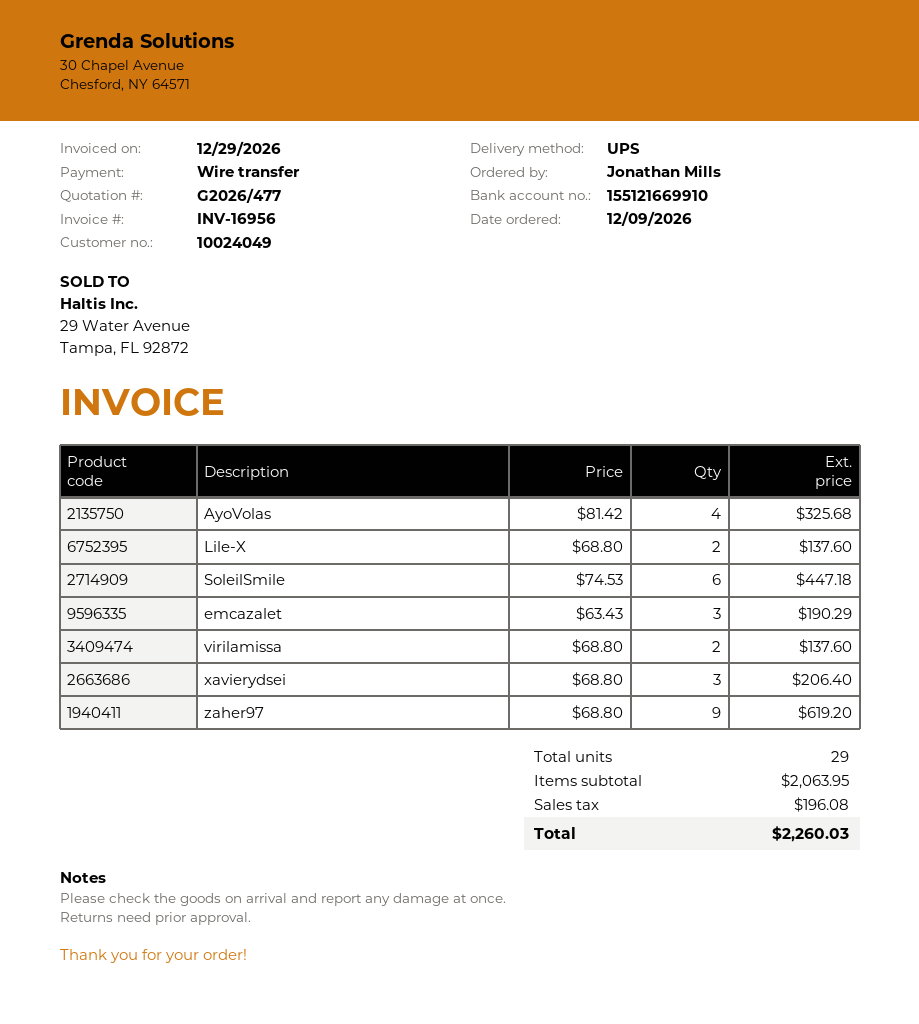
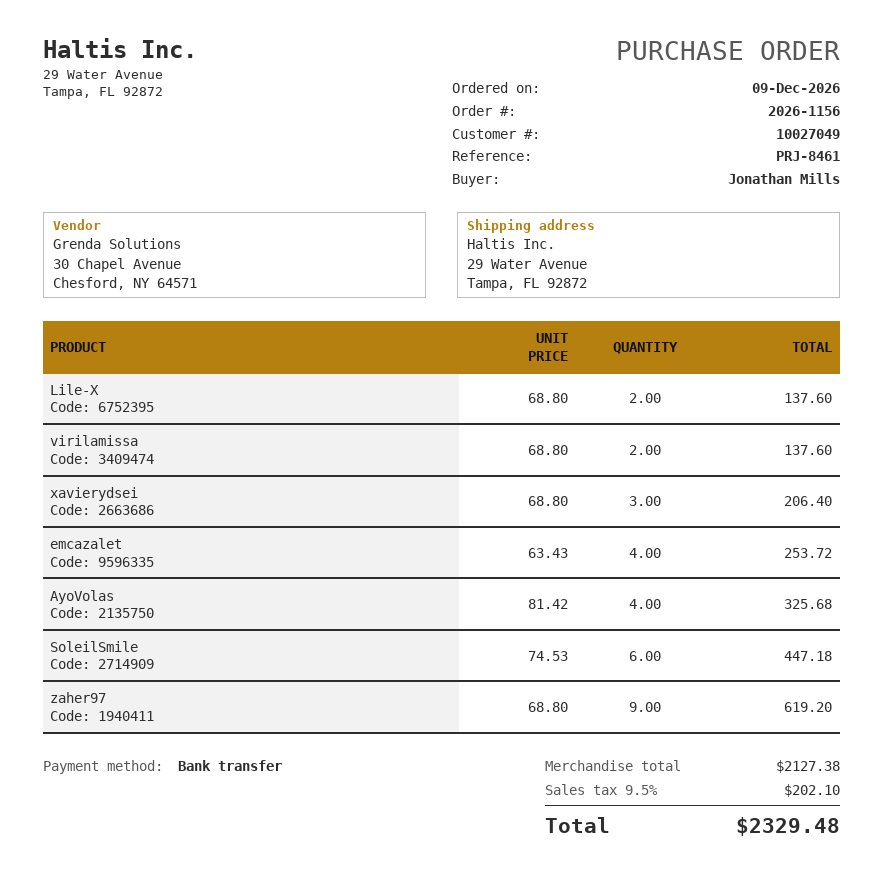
customer number: 10024049 -> 10027049
emcazalet: 3 x 63.43 = 190.29 -> 4 x 63.43 = 253.72
subtotal: 2063.95 -> 2127.38
tax: 196.08 -> 202.10
total: 2260.03 -> 2329.48

